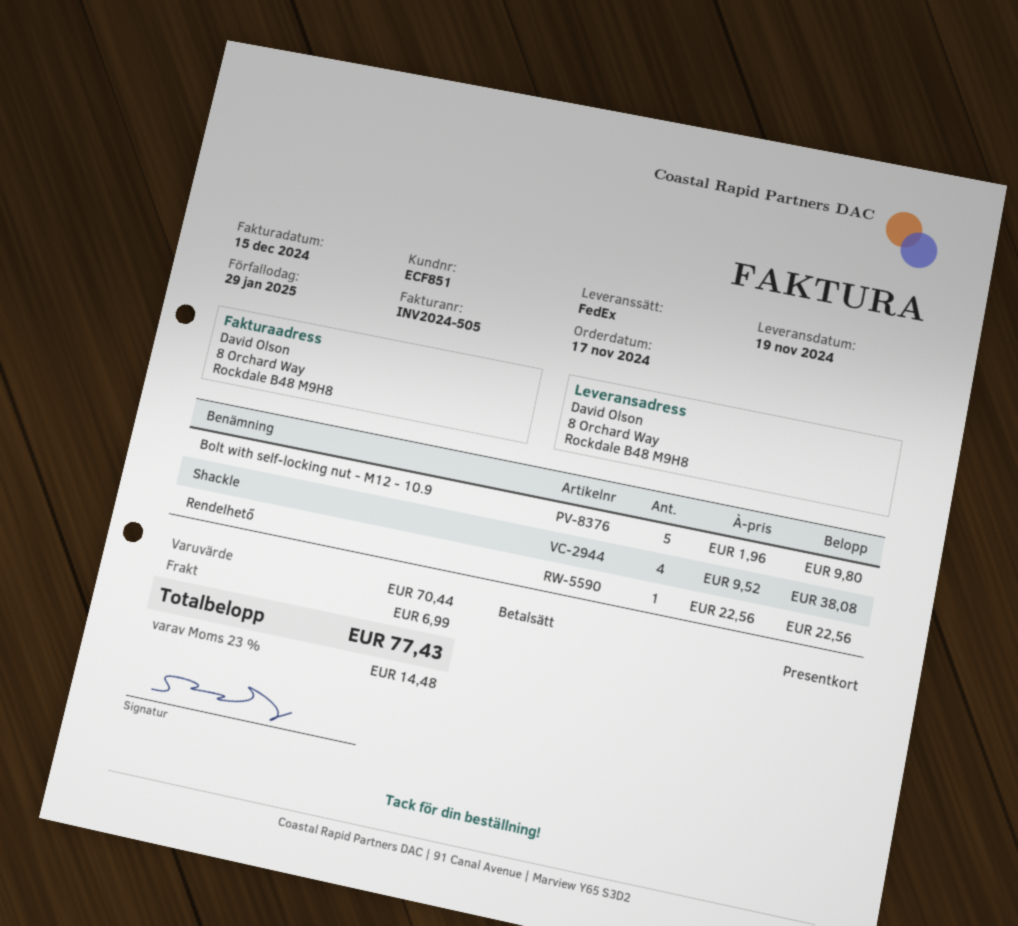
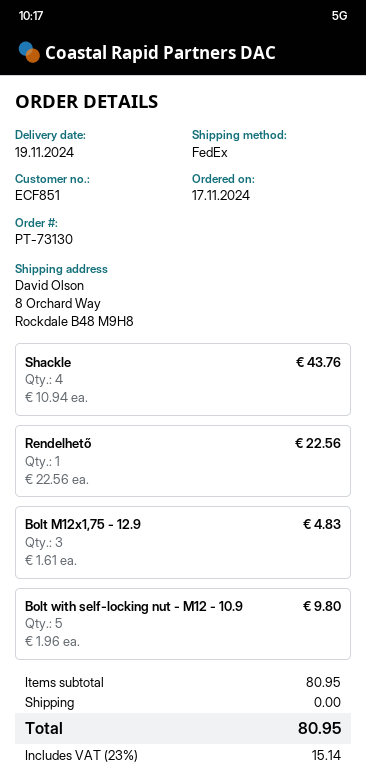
Shackle: 4 x 9.52 = 38.08 -> 4 x 10.94 = 43.76
Bolt M12x1,75 - 12.9: none -> 3 x 1.61 = 4.83
subtotal: 70.44 -> 80.95
shipping: 6.99 -> 0.00
tax: 23% = 14.48 -> 23% = 15.14
total: 77.43 -> 80.95

